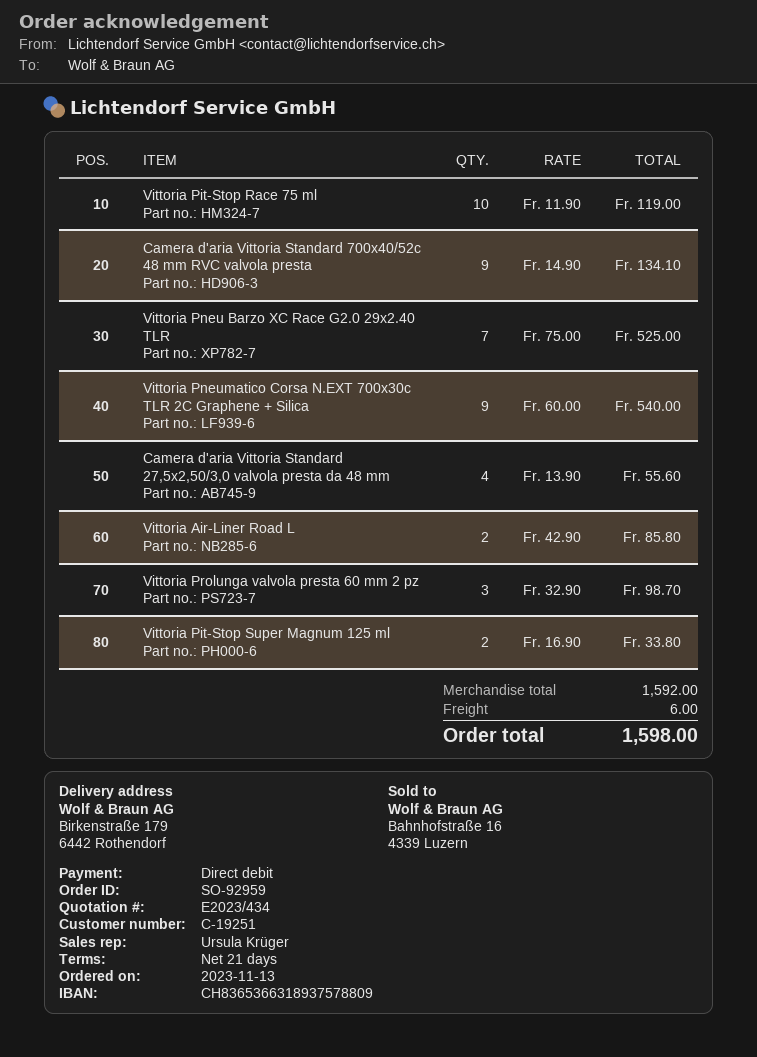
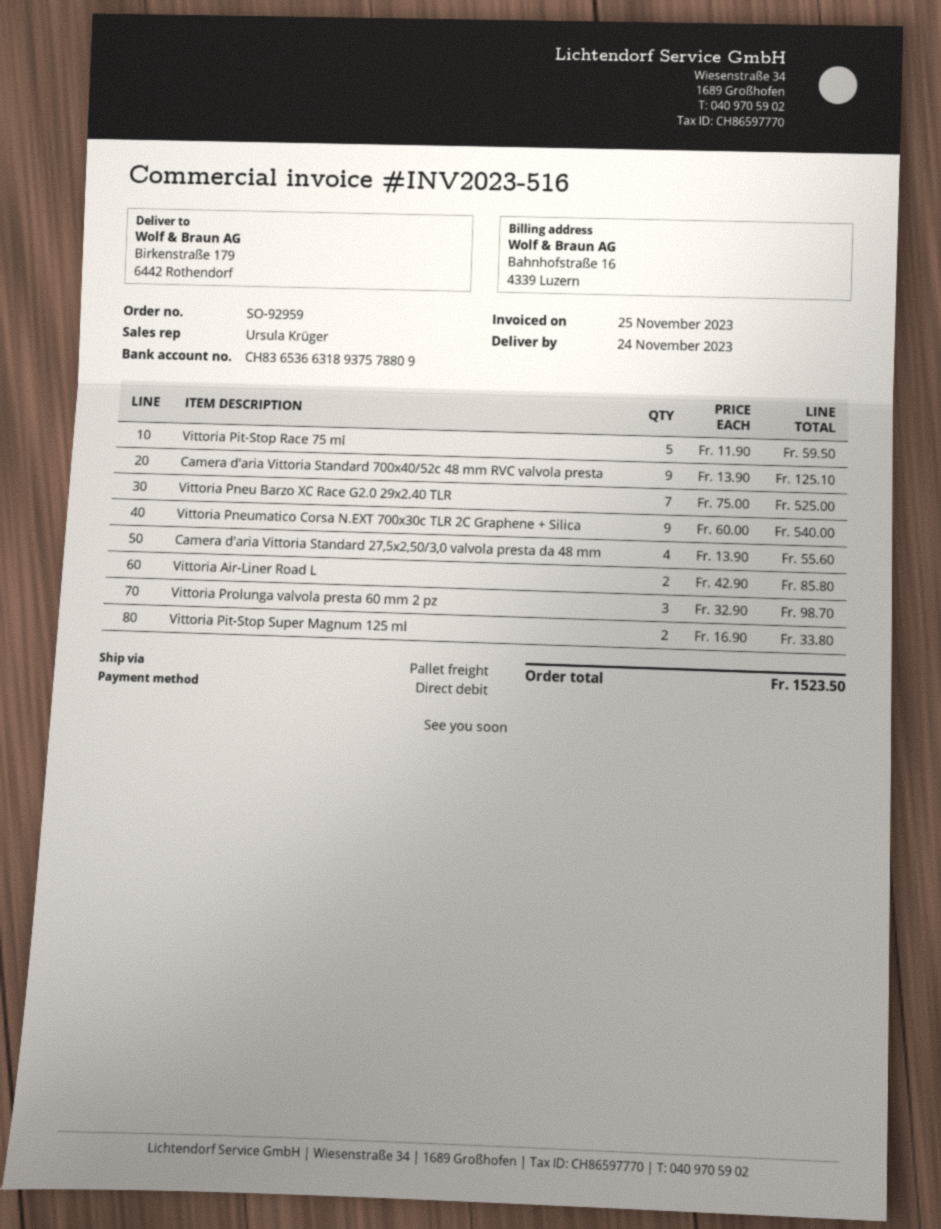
Vittoria Pit-Stop Race 75 ml: 10 x 11.90 = 119.00 -> 5 x 11.90 = 59.50
Camera d'aria Vittoria Standard 700x40/52c 48 mm RVC valvola presta: 9 x 14.90 = 134.10 -> 9 x 13.90 = 125.10
shipping: 6.00 -> none
total: 1598.00 -> 1523.50

